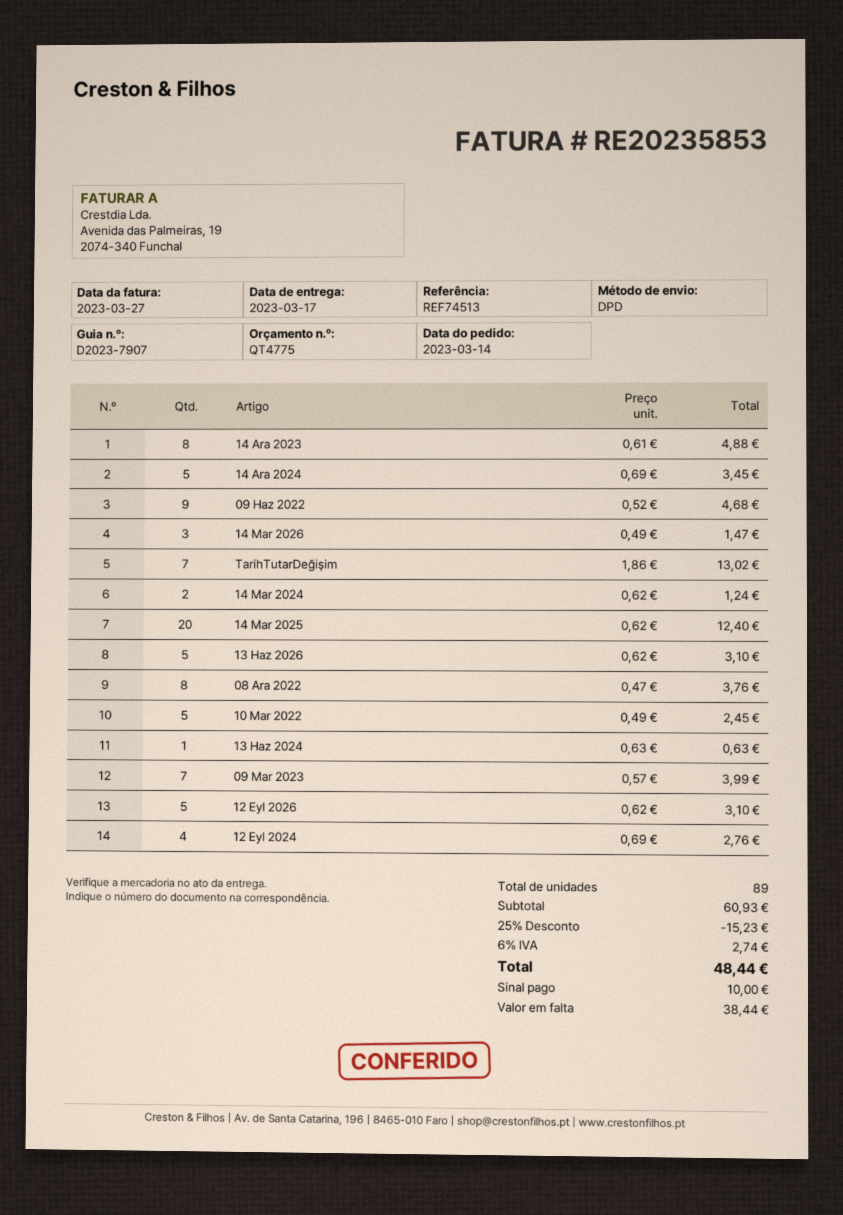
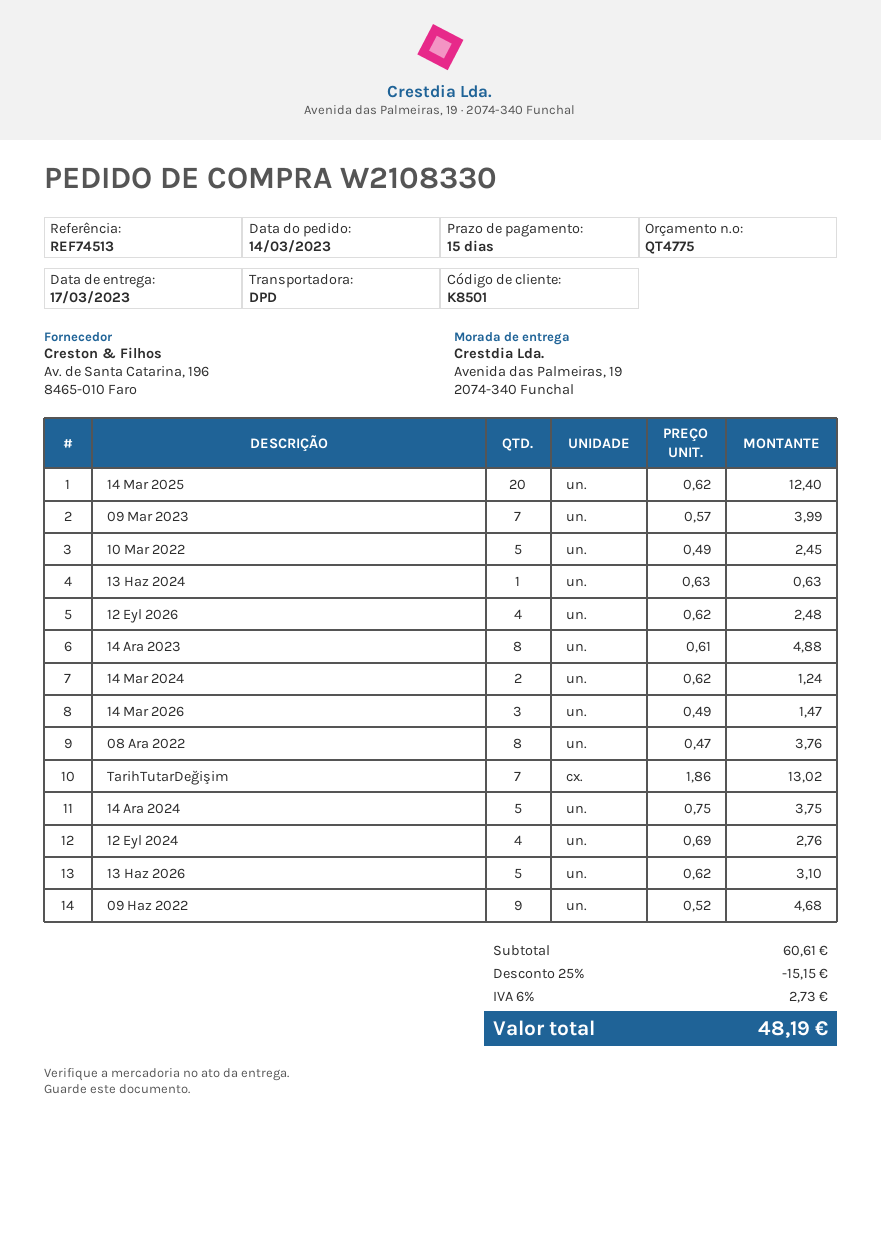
14 Ara 2024: 5 x 0.69 = 3.45 -> 5 x 0.75 = 3.75
12 Eyl 2026: 5 x 0.62 = 3.10 -> 4 x 0.62 = 2.48
subtotal: 60.93 -> 60.61
discount: 25% = 15.23 -> 25% = 15.15
tax: 6% = 2.74 -> 6% = 2.73
total: 48.44 -> 48.19

